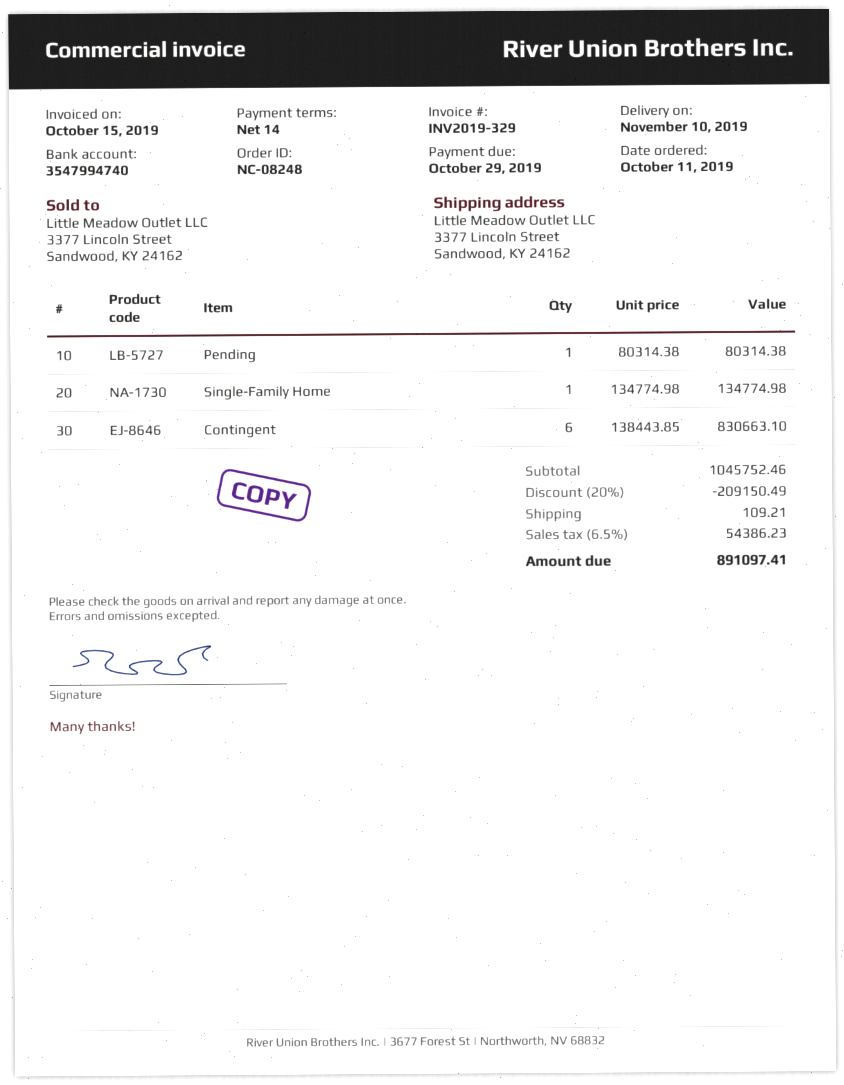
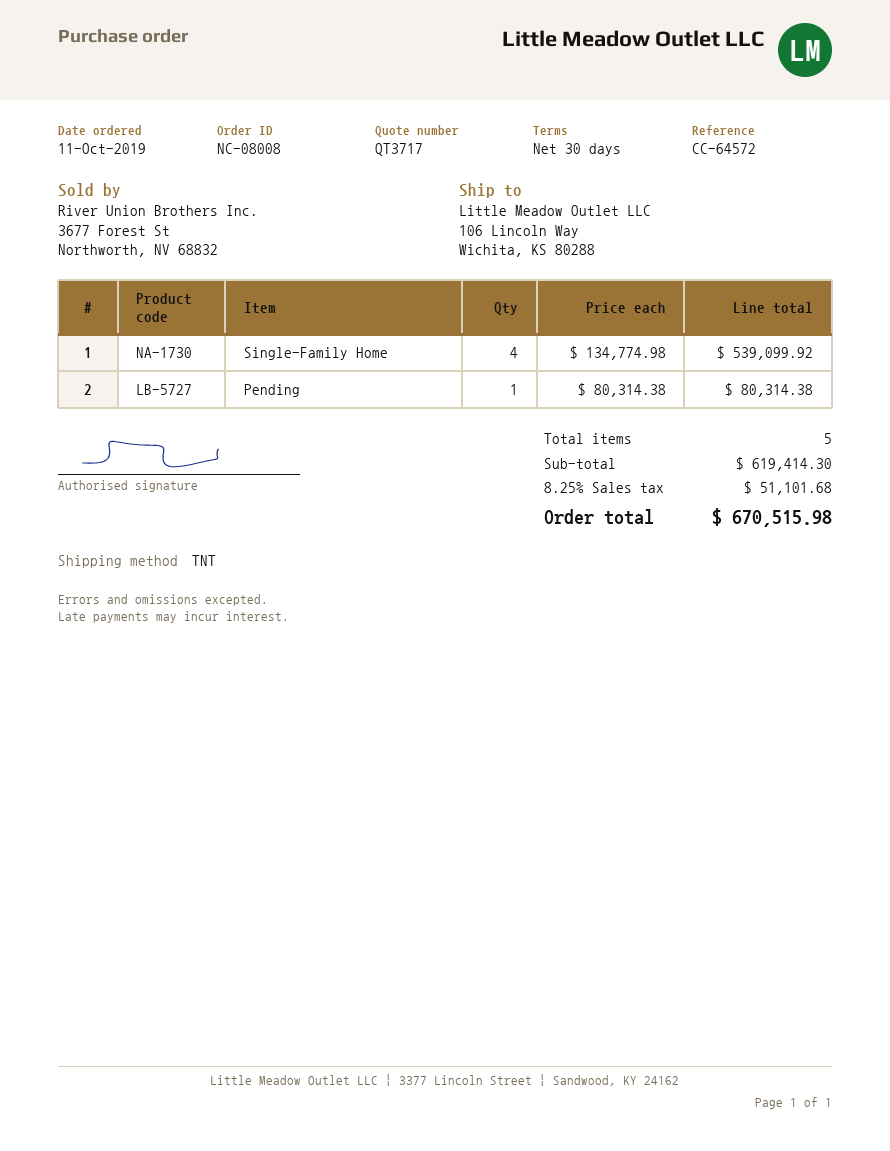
order number: NC-08248 -> NC-08008
payment terms: 14 days -> 30 days
ship to: 3377 Lincoln Street, Sandwood, KY 24162 -> 106 Lincoln Way, Wichita, KS 80288
Single-Family Home: 1 x 134774.98 = 134774.98 -> 4 x 134774.98 = 539099.92
Contingent: 6 x 138443.85 = 830663.10 -> none
subtotal: 1045752.46 -> 619414.30
discount: 20% = 209150.49 -> none
shipping: 109.21 -> none
tax: 6.5% = 54386.23 -> 8.25% = 51101.68
total: 891097.41 -> 670515.98

